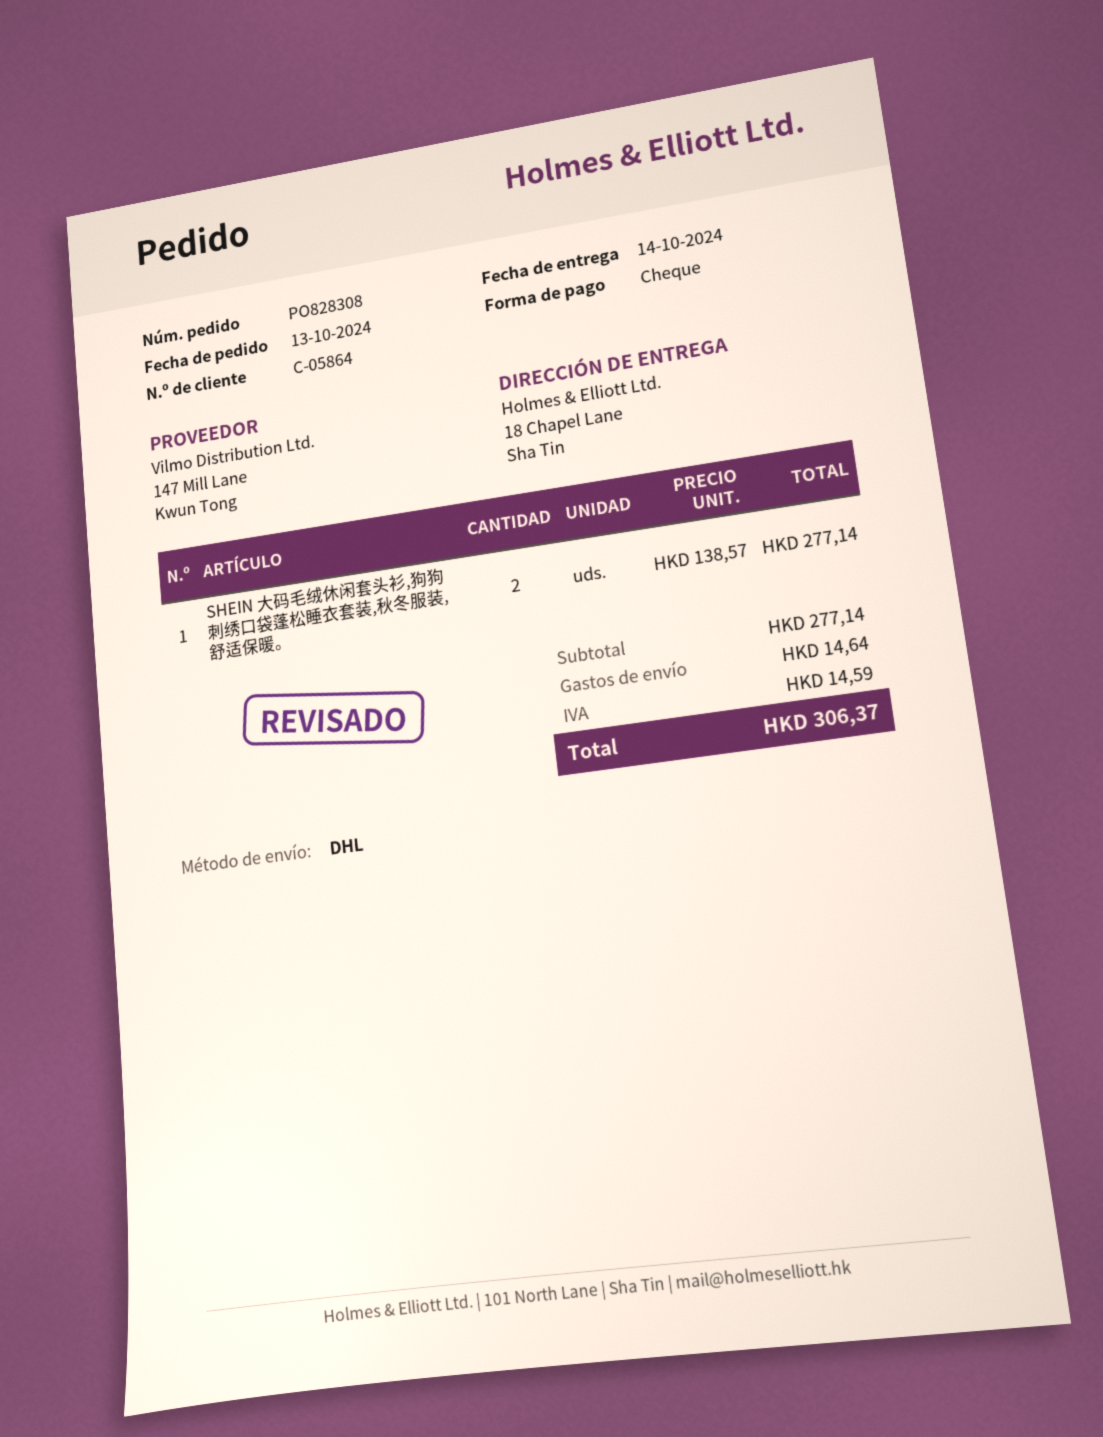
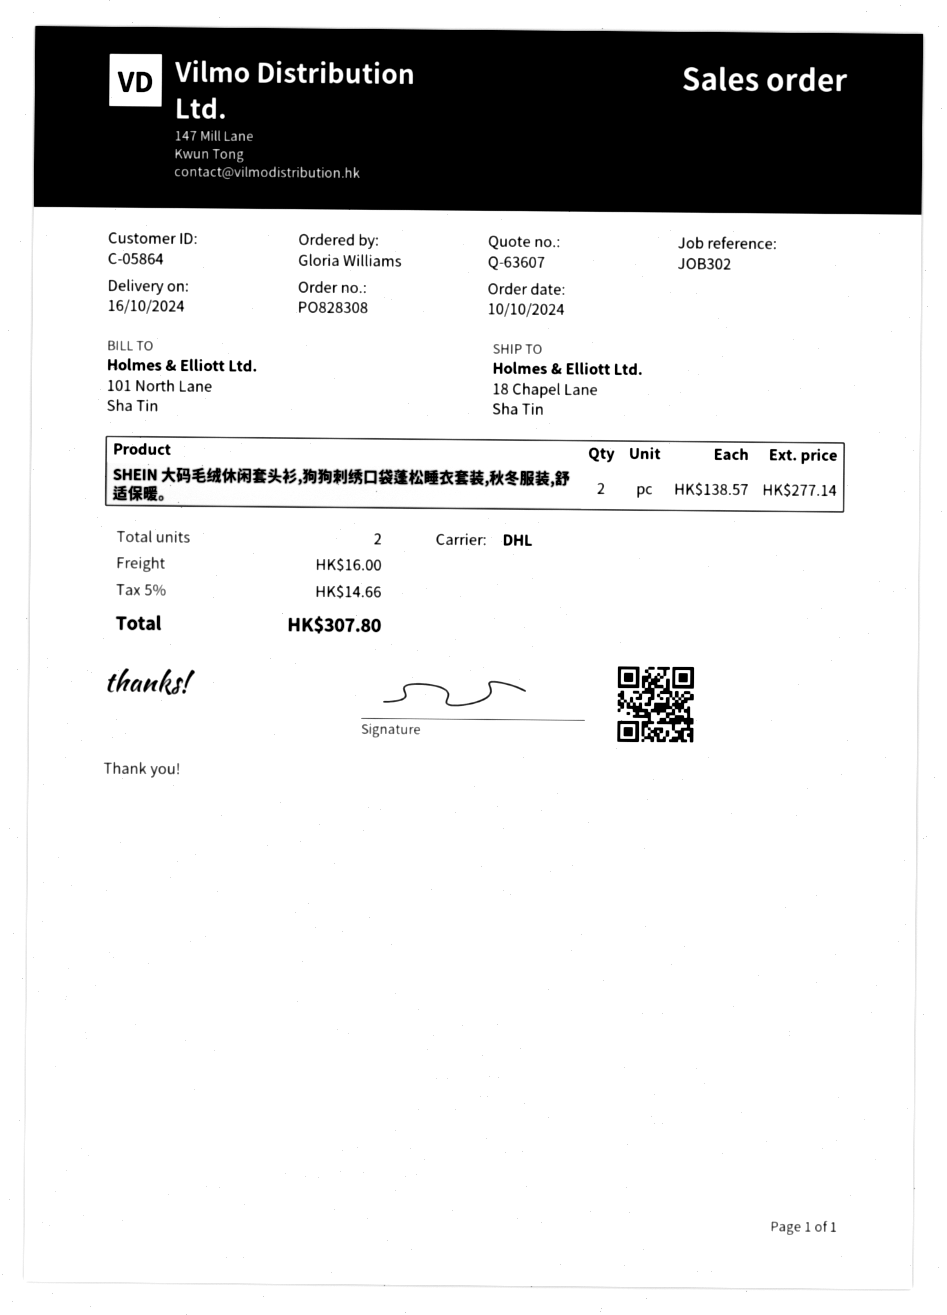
order date: 2024-10-13 -> 2024-10-10
delivery date: 2024-10-14 -> 2024-10-16
shipping: 14.64 -> 16.00
tax: 14.59 -> 14.66
total: 306.37 -> 307.80

